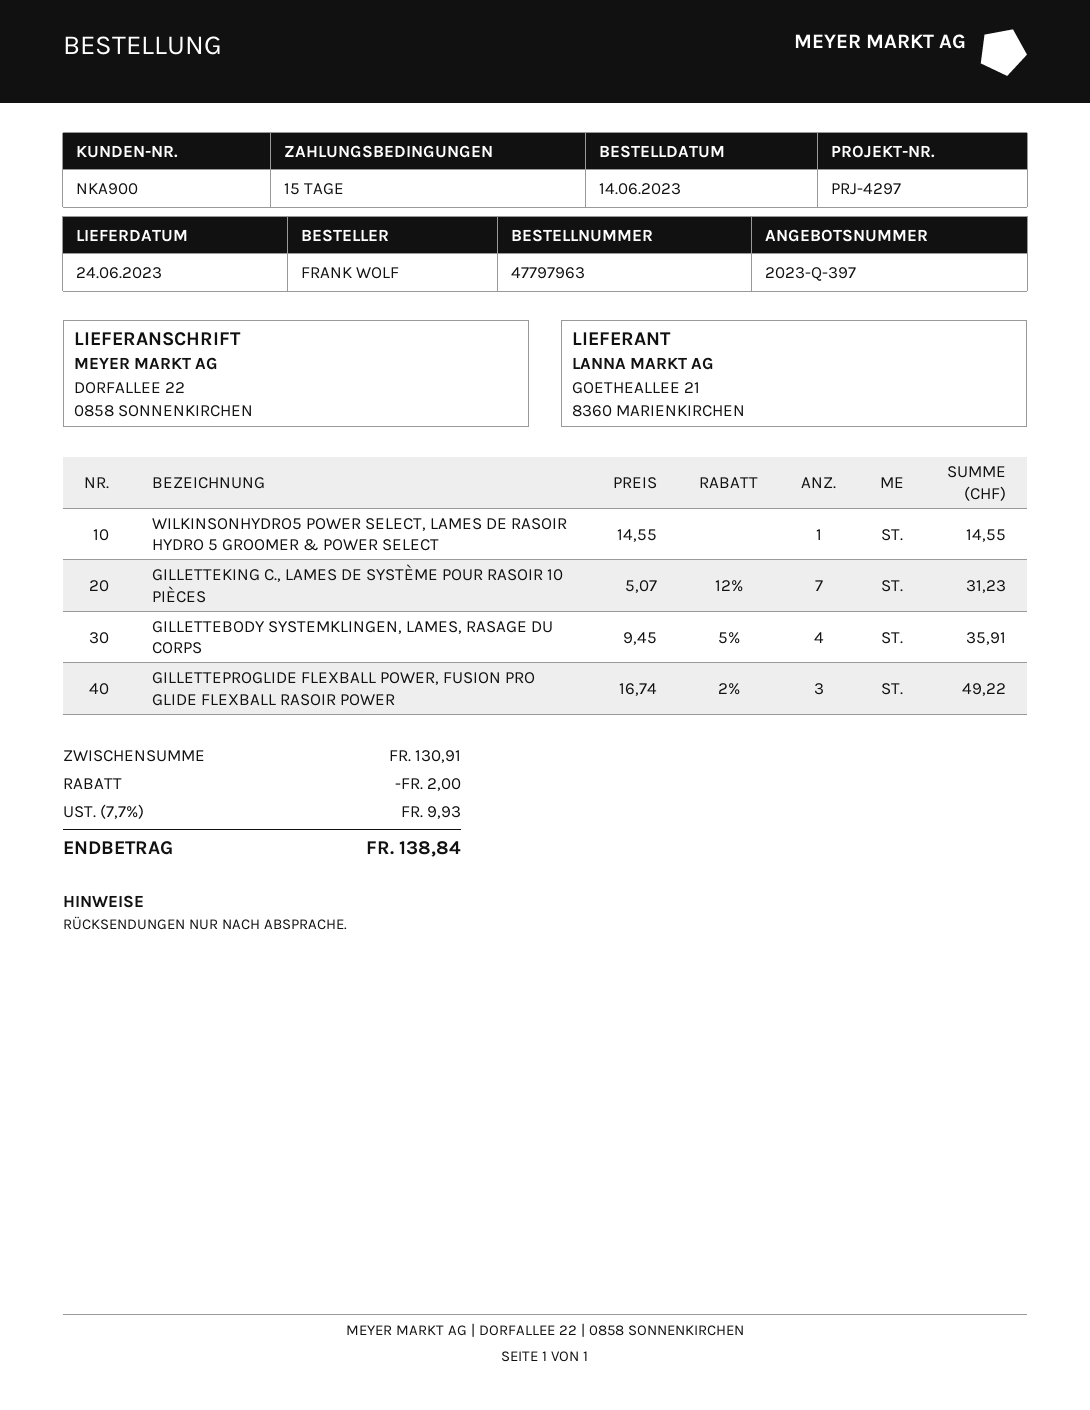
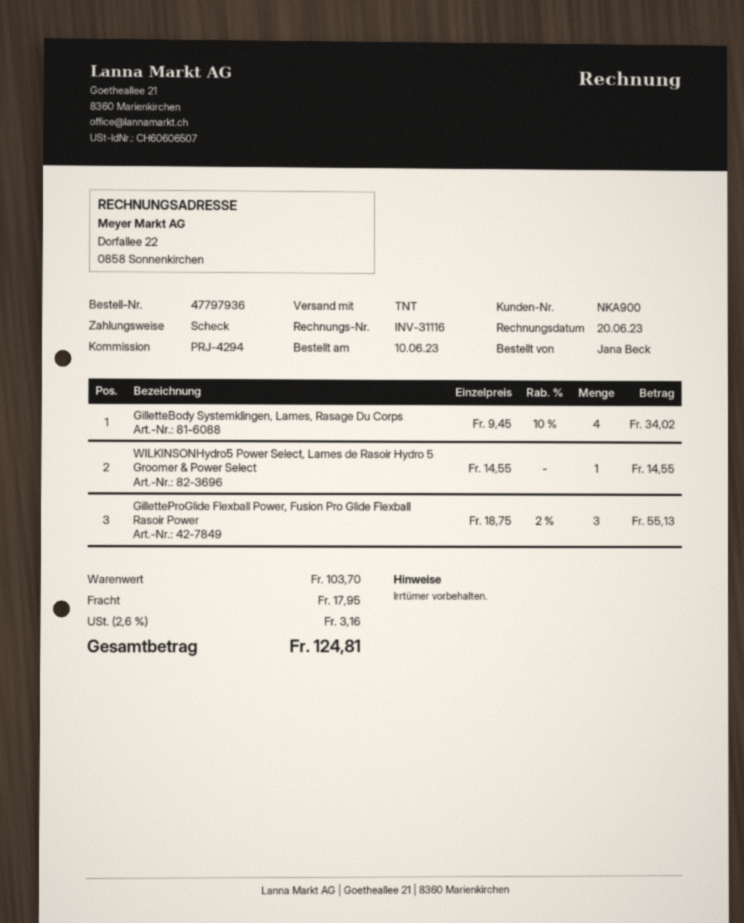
order number: 47797963 -> 47797936
order date: 2023-06-14 -> 2023-06-10
reference: PRJ-4297 -> PRJ-4294
ordered by: FRANK WOLF -> Jana Beck
GILLETTEKING C., LAMES DE SYSTÈME POUR RASOIR 10 PIÈCES: 7 x 5.07 - 12% = 31.23 -> none
GILLETTEBODY SYSTEMKLINGEN, LAMES, RASAGE DU CORPS: 4 x 9.45 - 5% = 35.91 -> 4 x 9.45 - 10% = 34.02
GILLETTEPROGLIDE FLEXBALL POWER, FUSION PRO GLIDE FLEXBALL RASOIR POWER: 3 x 16.74 - 2% = 49.22 -> 3 x 18.75 - 2% = 55.13
subtotal: 130.91 -> 103.70
discount: 2.00 -> none
shipping: none -> 17.95
tax: 7.7% = 9.93 -> 2.6% = 3.16
total: 138.84 -> 124.81

